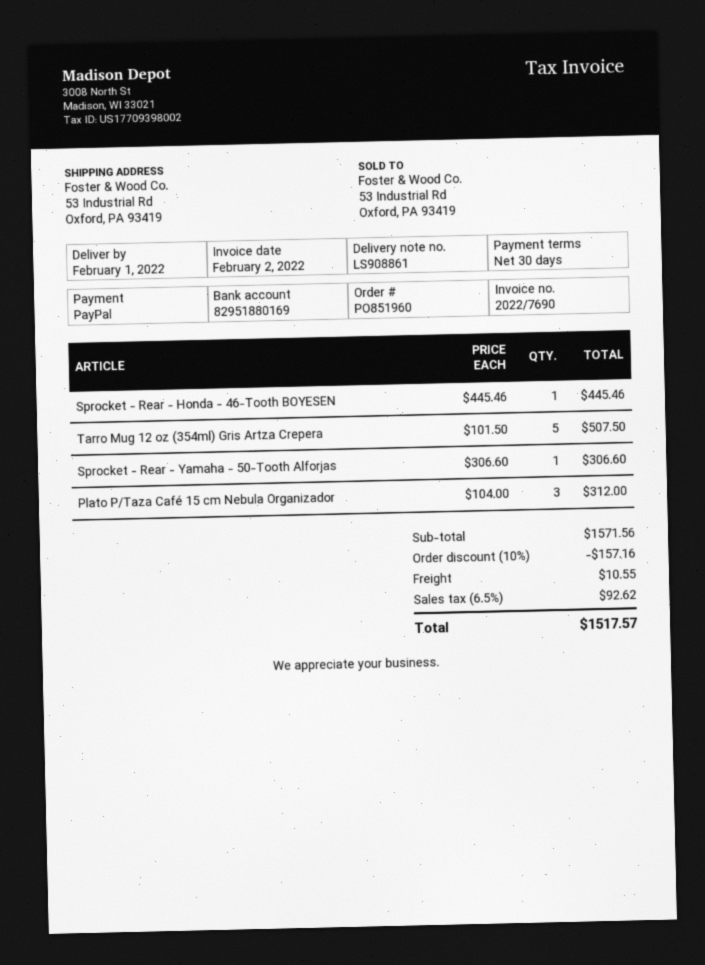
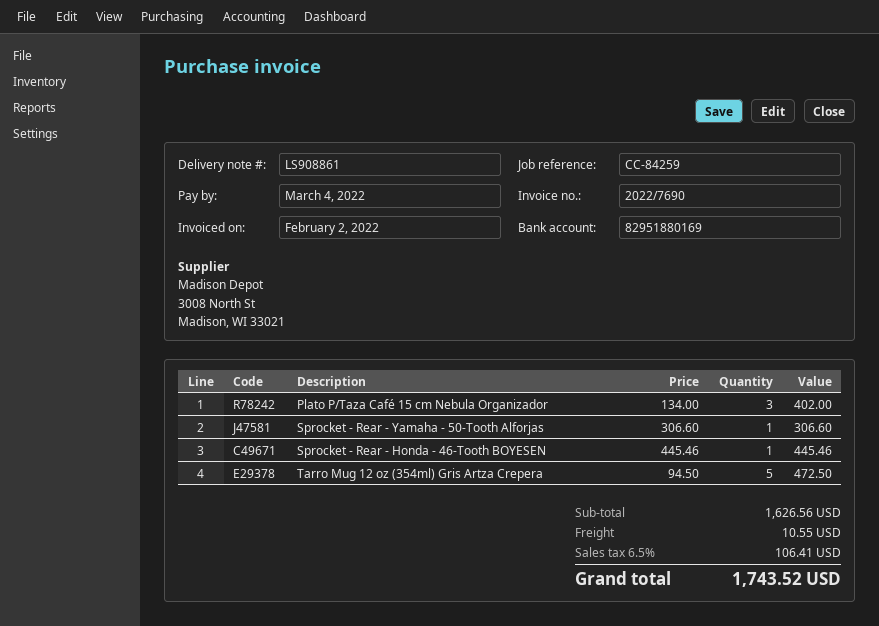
Tarro Mug 12 oz (354ml) Gris Artza Crepera: 5 x 101.50 = 507.50 -> 5 x 94.50 = 472.50
Plato P/Taza Café 15 cm Nebula Organizador: 3 x 104.00 = 312.00 -> 3 x 134.00 = 402.00
subtotal: 1571.56 -> 1626.56
discount: 10% = 157.16 -> none
tax: 6.5% = 92.62 -> 6.5% = 106.41
total: 1517.57 -> 1743.52

